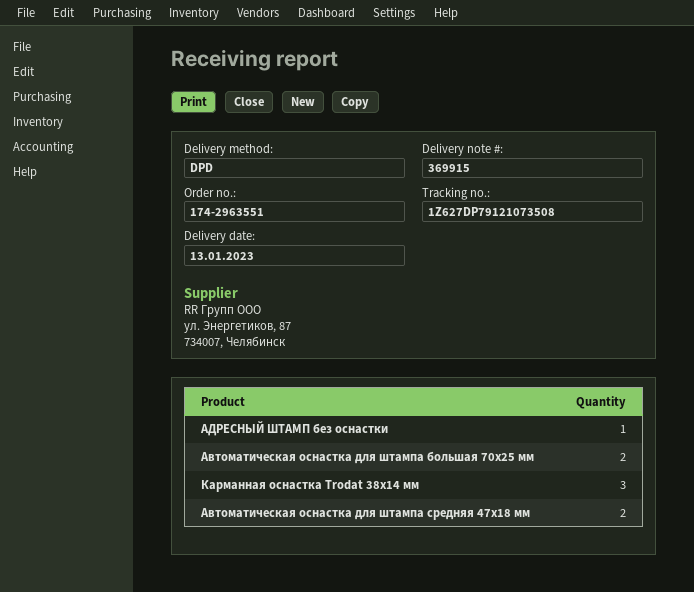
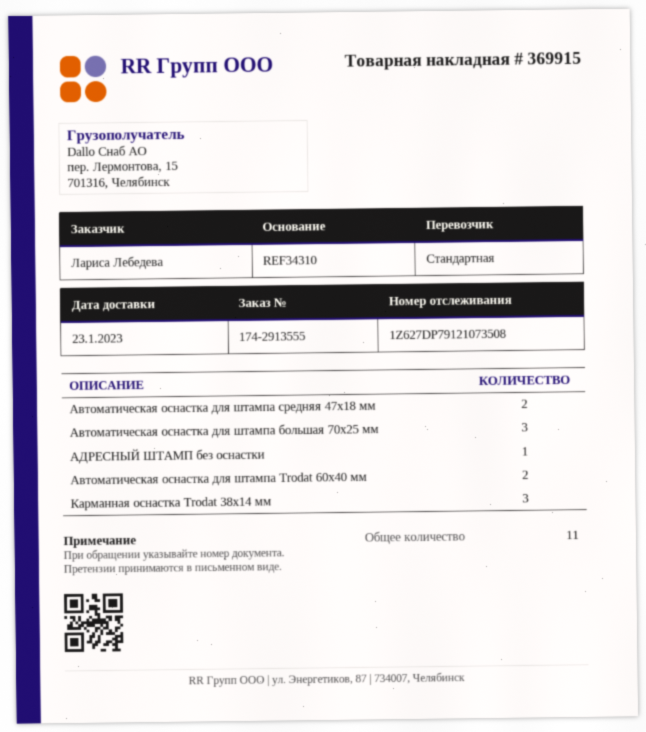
order number: 174-2963551 -> 174-2913555
delivery date: 2023-01-13 -> 2023-01-23
shipping method: DPD -> standard
Автоматическая оснастка для штампа большая 70х25 мм: 2 -> 3
Автоматическая оснастка для штампа Trodat 60х40 мм: none -> 2

